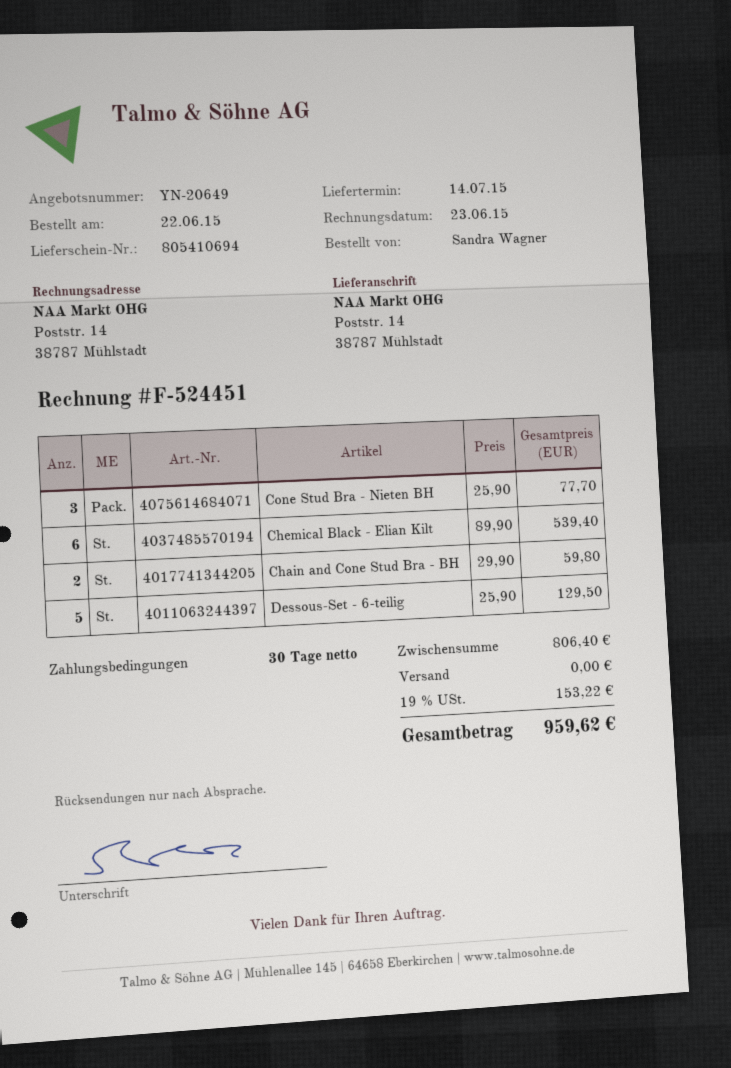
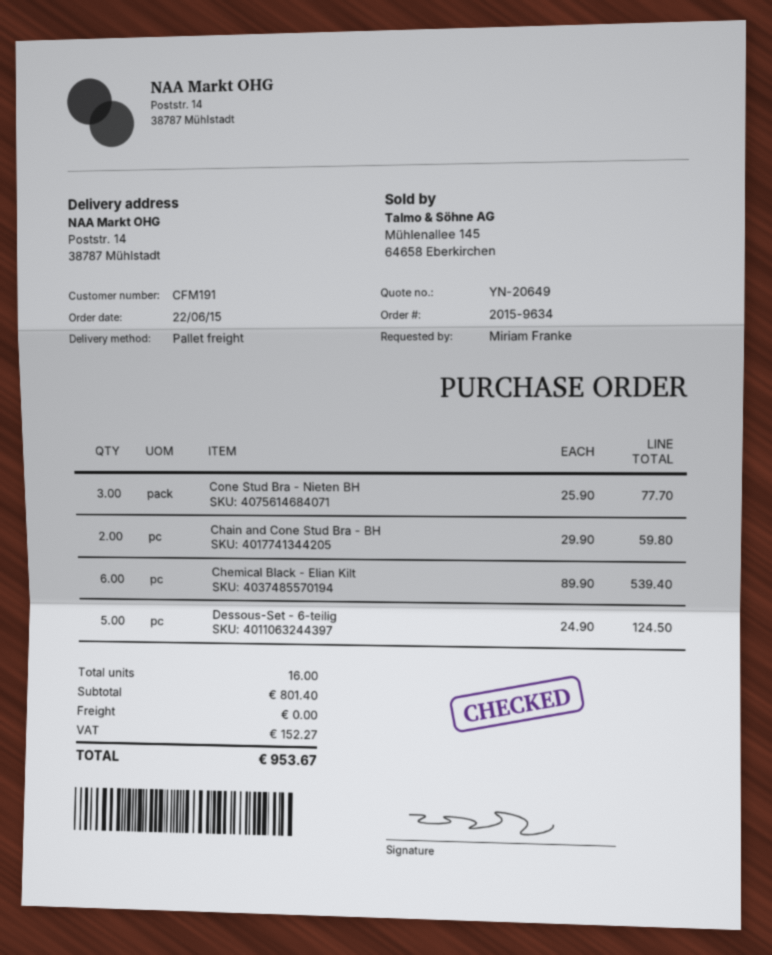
ordered by: Sandra Wagner -> Miriam Franke
Dessous-Set - 6-teilig: 5 x 25.90 = 129.50 -> 5 x 24.90 = 124.50
subtotal: 806.40 -> 801.40
tax: 153.22 -> 152.27
total: 959.62 -> 953.67

